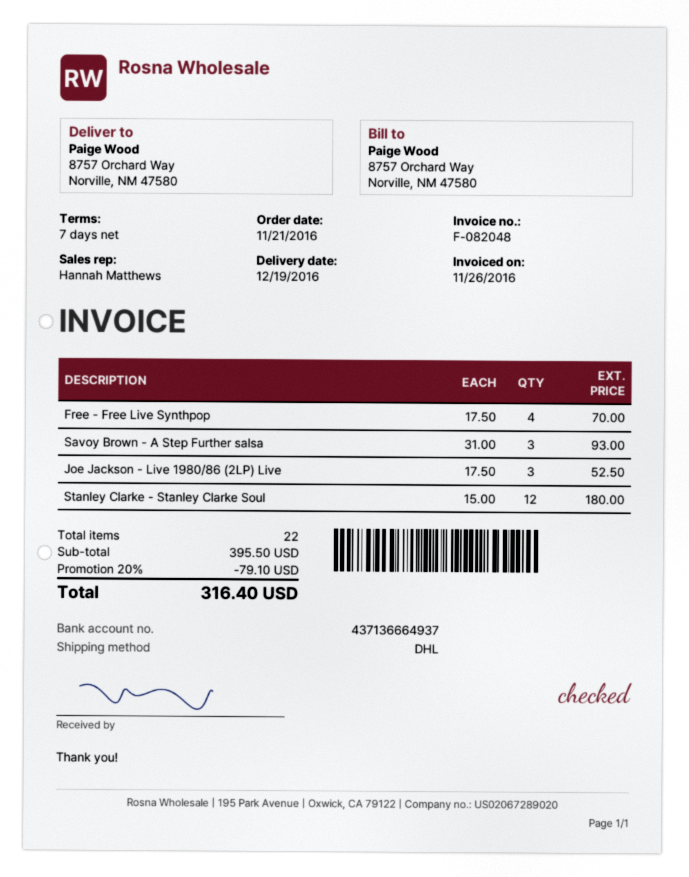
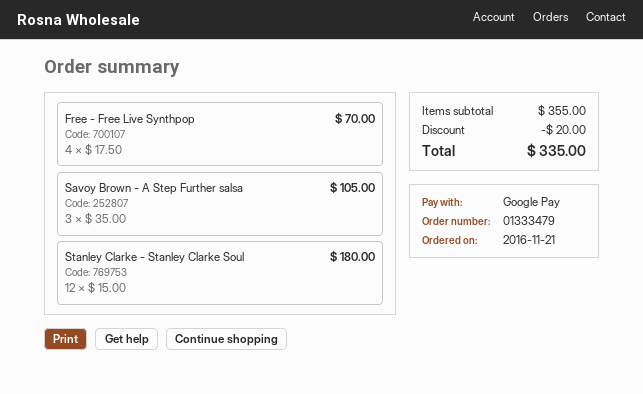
Savoy Brown - A Step Further salsa: 3 x 31.00 = 93.00 -> 3 x 35.00 = 105.00
Joe Jackson - Live 1980/86 (2LP) Live: 3 x 17.50 = 52.50 -> none
subtotal: 395.50 -> 355.00
discount: 79.10 -> 20.00
total: 316.40 -> 335.00

